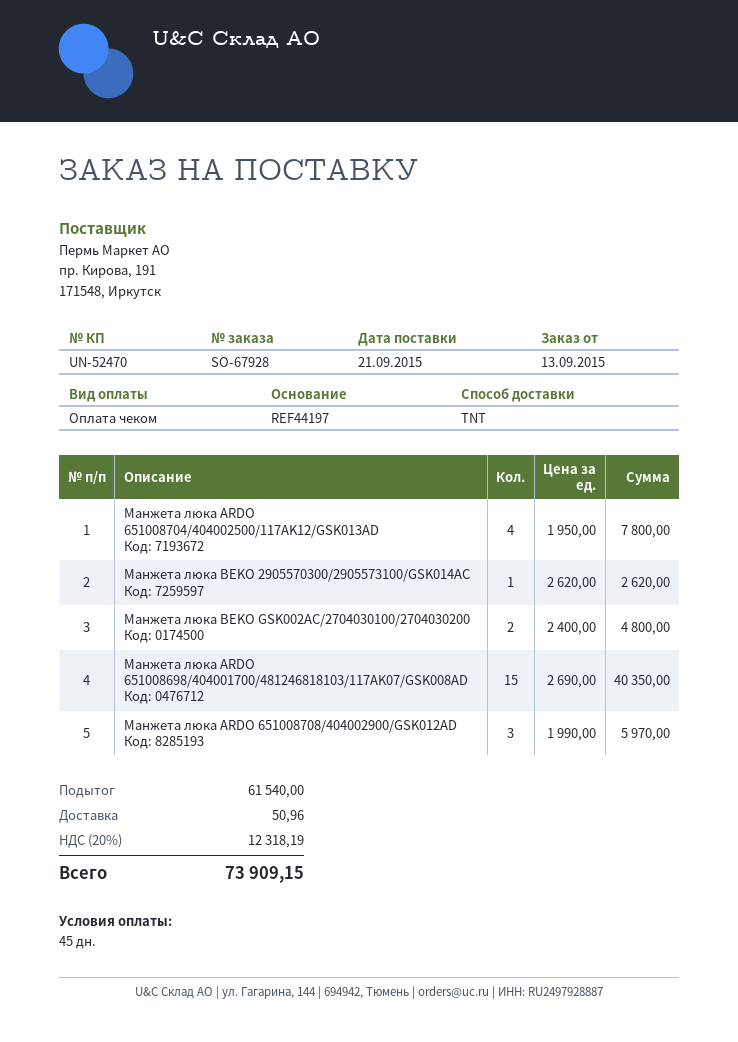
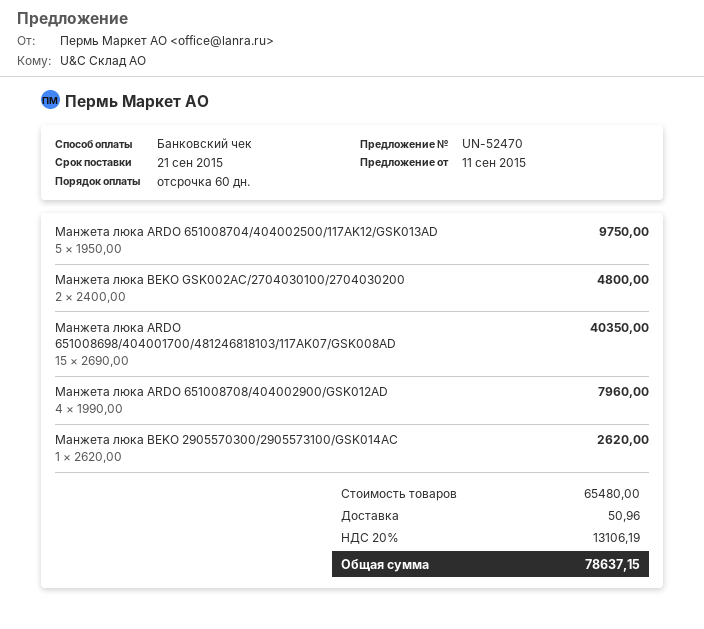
payment terms: 45 days -> 60 days
Манжета люка ARDO 651008704/404002500/117AK12/GSK013AD: 4 x 1950.00 = 7800.00 -> 5 x 1950.00 = 9750.00
Манжета люка ARDO 651008708/404002900/GSK012AD: 3 x 1990.00 = 5970.00 -> 4 x 1990.00 = 7960.00
subtotal: 61540.00 -> 65480.00
tax: 20% = 12318.19 -> 20% = 13106.19
total: 73909.15 -> 78637.15

